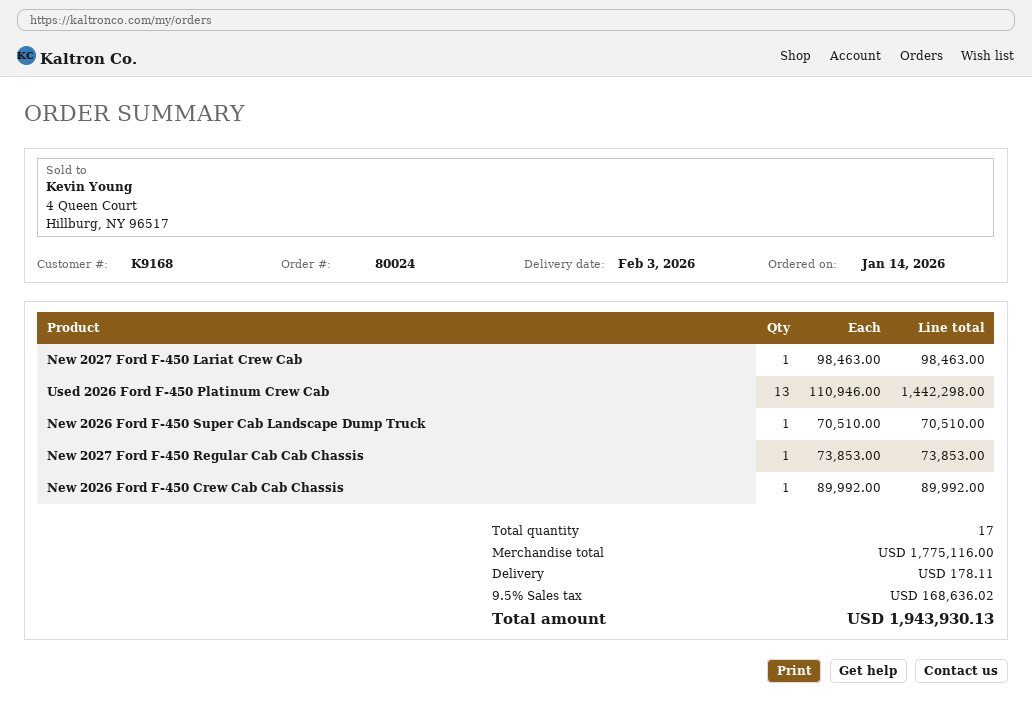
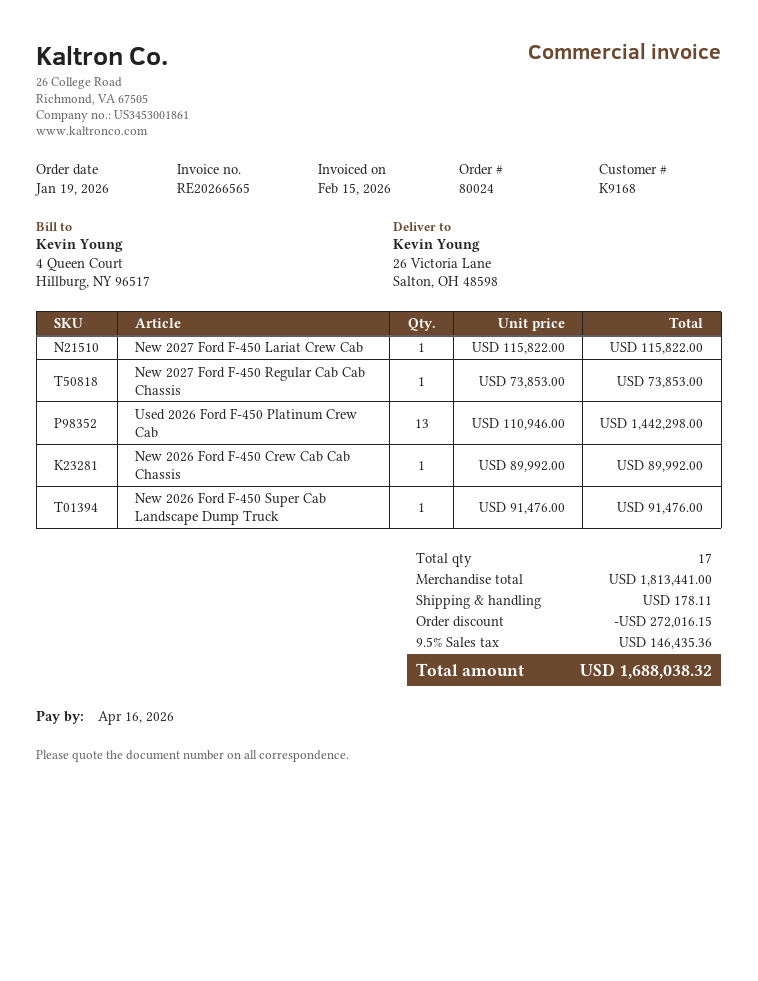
order date: 2026-01-14 -> 2026-01-19
New 2027 Ford F-450 Lariat Crew Cab: 1 x 98463.00 = 98463.00 -> 1 x 115822.00 = 115822.00
New 2026 Ford F-450 Super Cab Landscape Dump Truck: 1 x 70510.00 = 70510.00 -> 1 x 91476.00 = 91476.00
subtotal: 1775116.00 -> 1813441.00
discount: none -> 272016.15
tax: 9.5% = 168636.02 -> 9.5% = 146435.36
total: 1943930.13 -> 1688038.32

